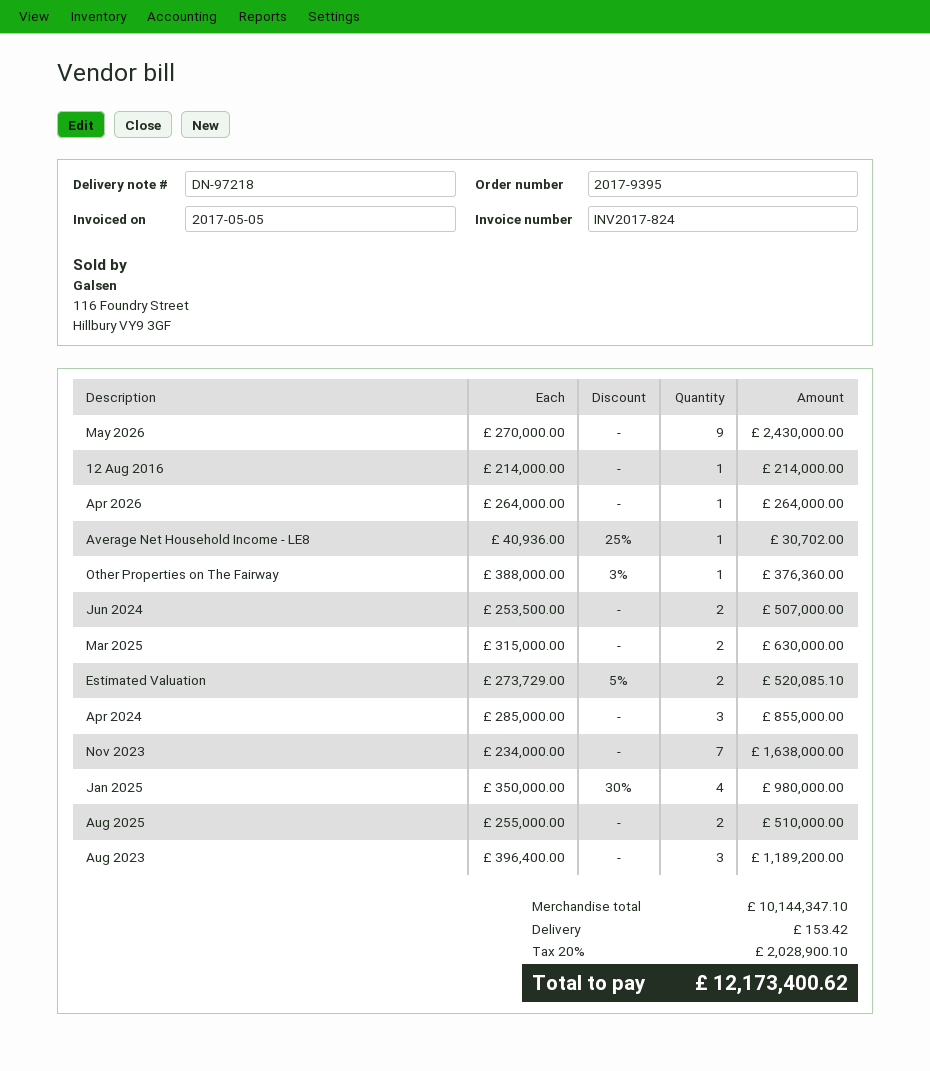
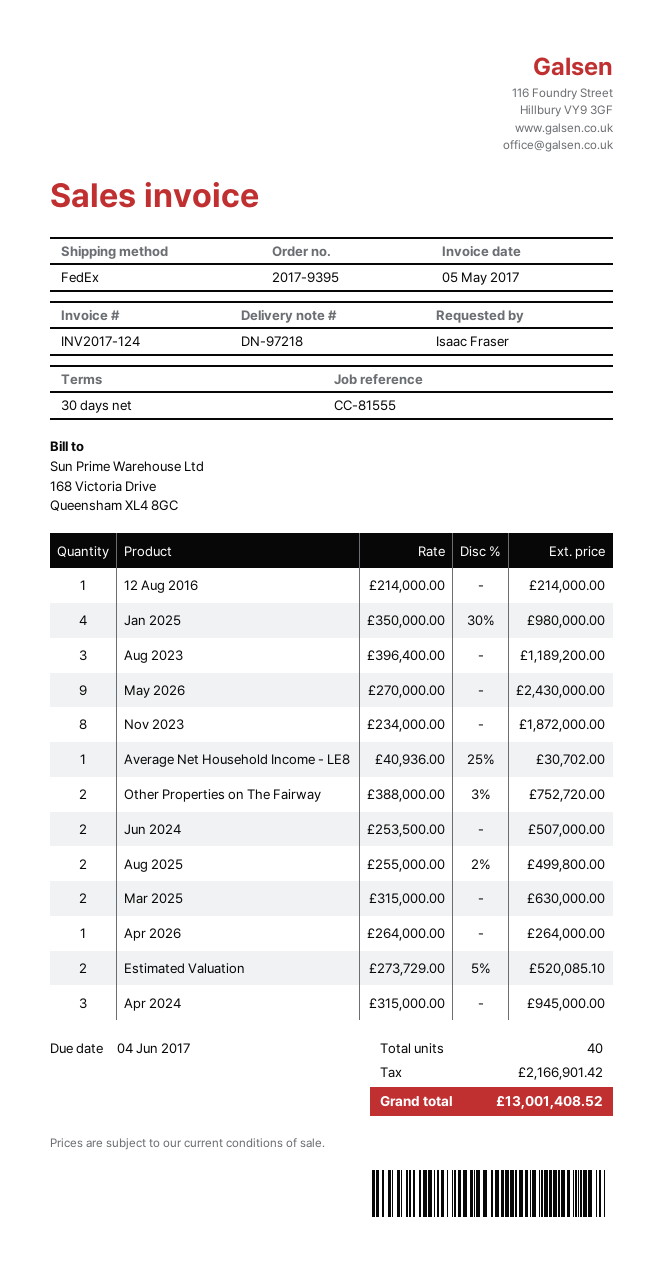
invoice number: INV2017-824 -> INV2017-124
Other Properties on The Fairway: 1 x 388000.00 - 3% = 376360.00 -> 2 x 388000.00 - 3% = 752720.00
Apr 2024: 3 x 285000.00 = 855000.00 -> 3 x 315000.00 = 945000.00
Nov 2023: 7 x 234000.00 = 1638000.00 -> 8 x 234000.00 = 1872000.00
Aug 2025: 2 x 255000.00 = 510000.00 -> 2 x 255000.00 - 2% = 499800.00
shipping: 153.42 -> none
tax: 2028900.10 -> 2166901.42
total: 12173400.62 -> 13001408.52

